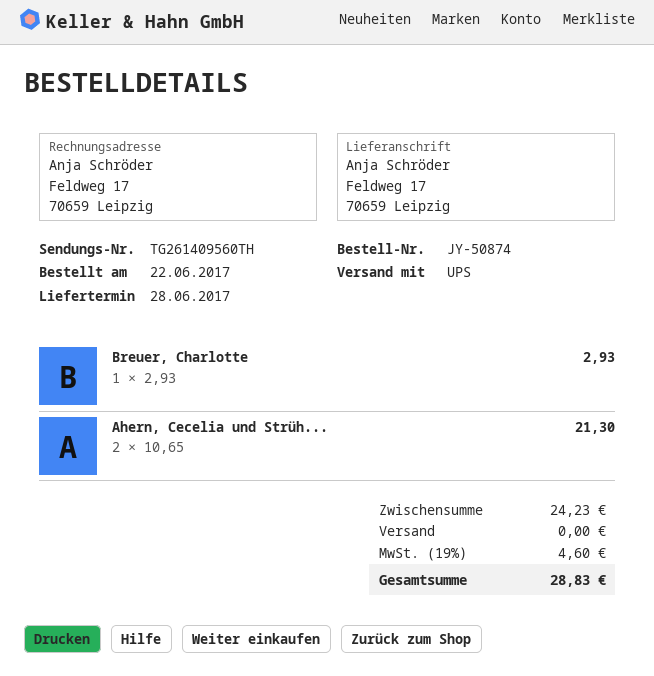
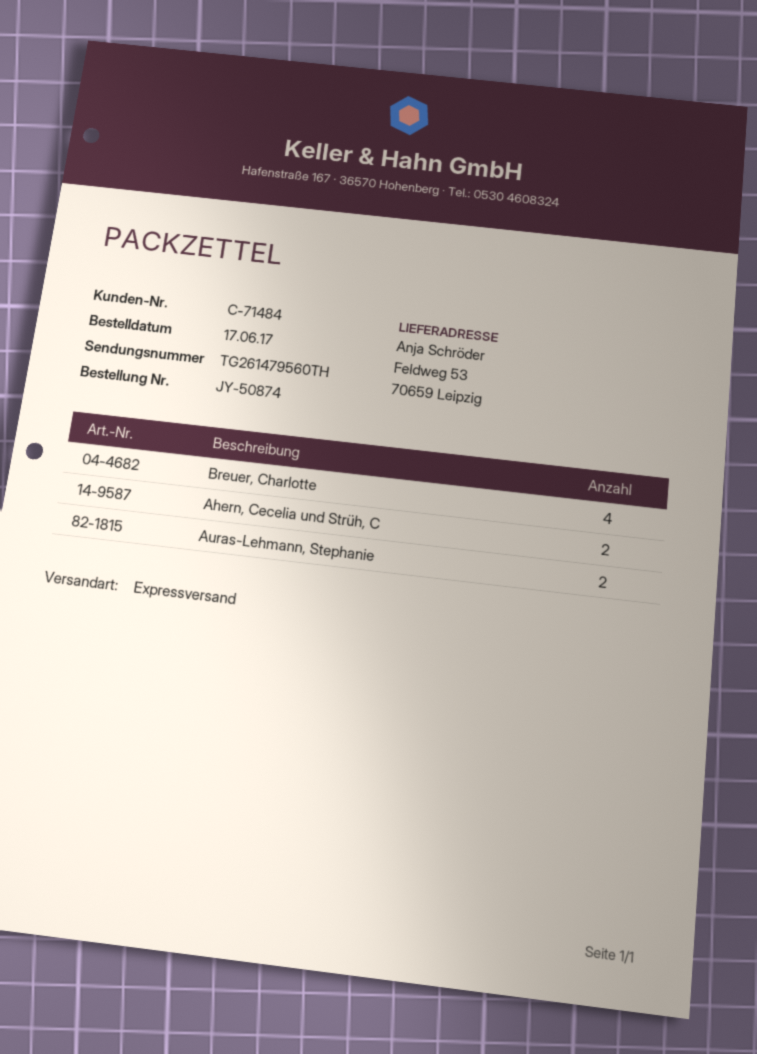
order date: 2017-06-22 -> 2017-06-17
shipping method: UPS -> express
tracking number: TG261409560TH -> TG261479560TH
ship to: Feldweg 17, 70659 Leipzig -> Feldweg 53, 70659 Leipzig
Breuer, Charlotte: 1 -> 4
Auras-Lehmann, Stephanie: none -> 2

